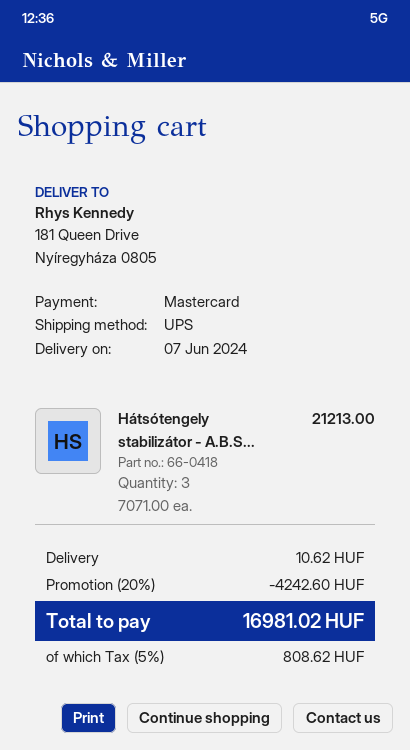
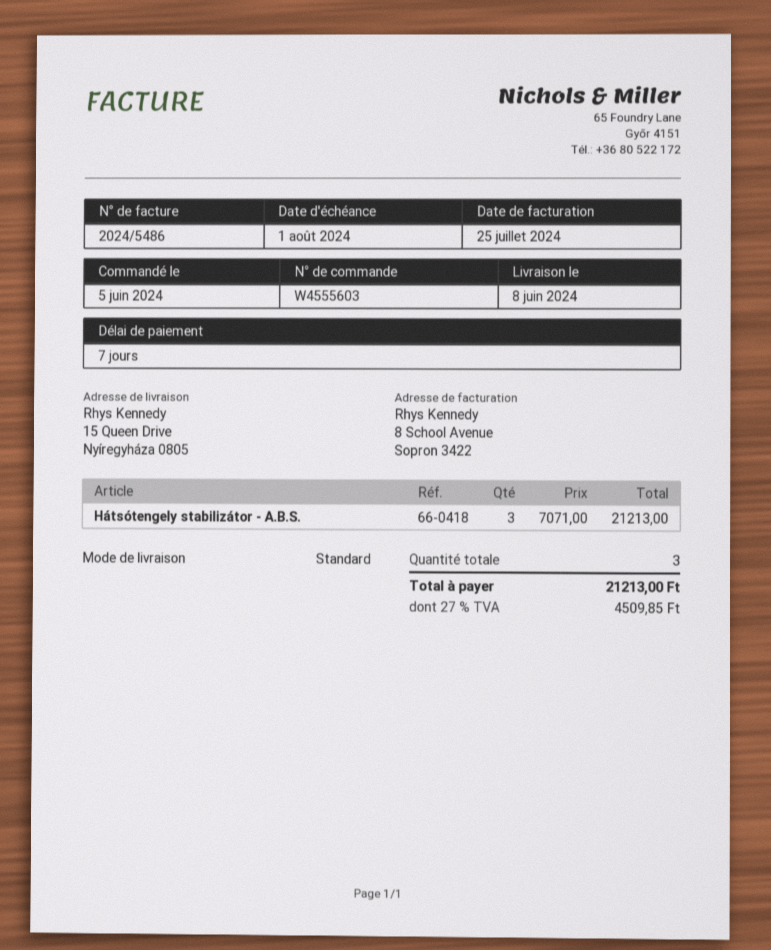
delivery date: 2024-06-07 -> 2024-06-08
shipping method: UPS -> standard
ship to: 181 Queen Drive, Nyíregyháza 0805 -> 15 Queen Drive, Nyíregyháza 0805
discount: 20% = 4242.60 -> none
shipping: 10.62 -> none
tax: 5% = 808.62 -> 27% = 4509.85
total: 16981.02 -> 21213.00

